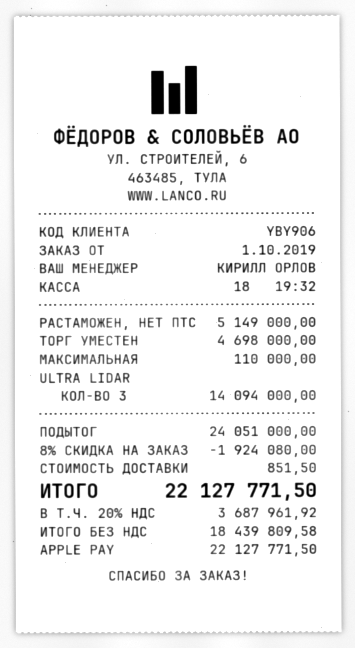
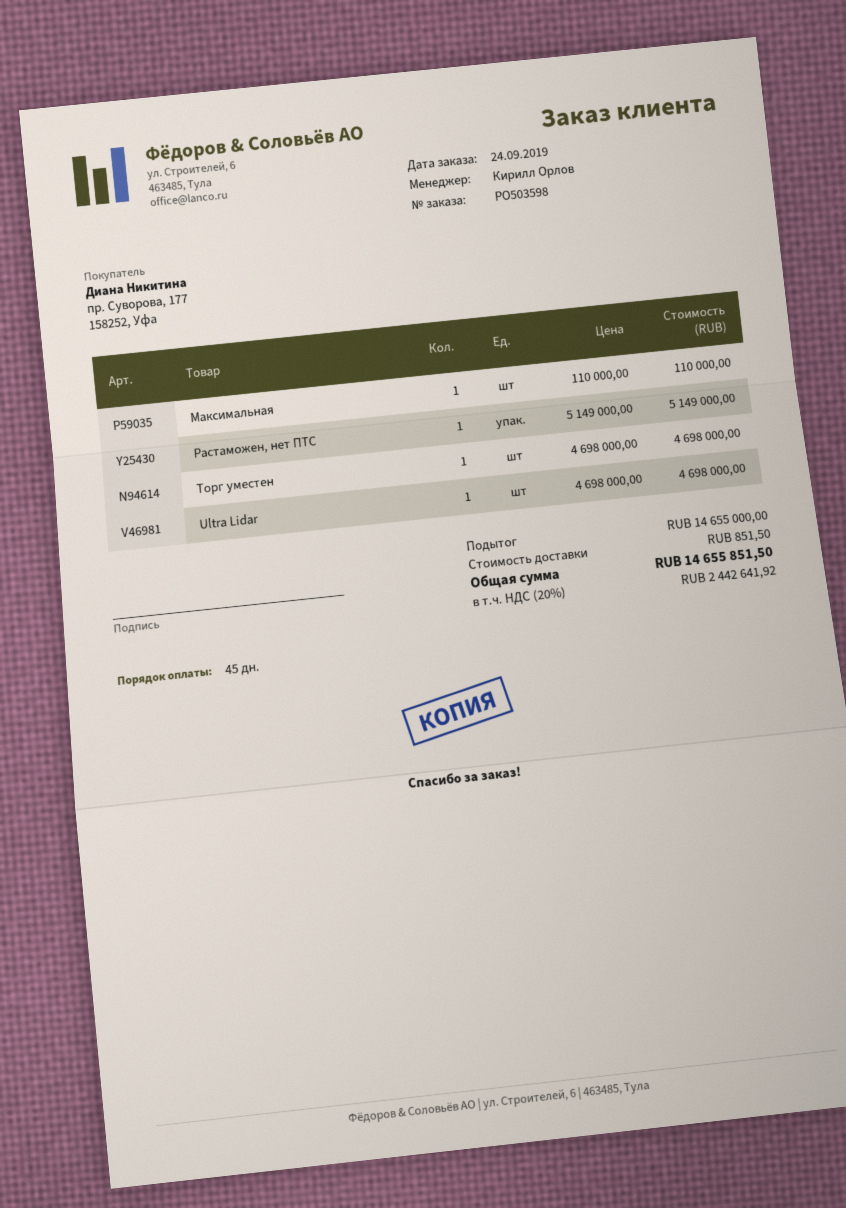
order date: 2019-10-01 -> 2019-09-24
ULTRA LIDAR: 3 for 14094000.00 -> 1 for 4698000.00
subtotal: 24051000.00 -> 14655000.00
discount: 8% = 1924080.00 -> none
tax: 20% = 3687961.92 -> 20% = 2442641.92
total: 22127771.50 -> 14655851.50

